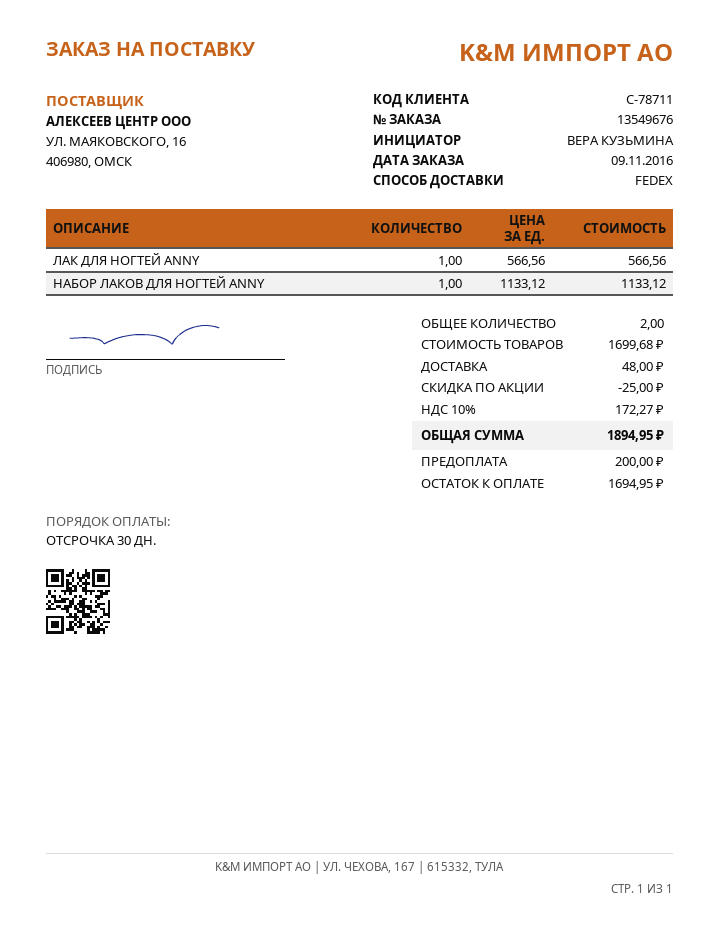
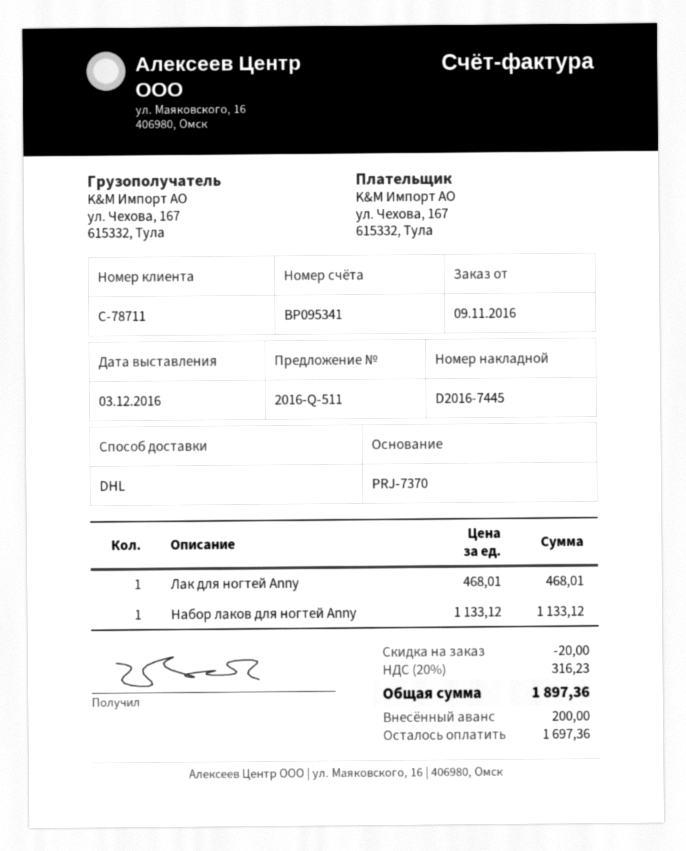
shipping method: FedEx -> DHL
ЛАК ДЛЯ НОГТЕЙ ANNY: 1 x 566.56 = 566.56 -> 1 x 468.01 = 468.01
discount: 25.00 -> 20.00
shipping: 48.00 -> none
tax: 10% = 172.27 -> 20% = 316.23
total: 1894.95 -> 1897.36
balance: 1694.95 -> 1697.36

